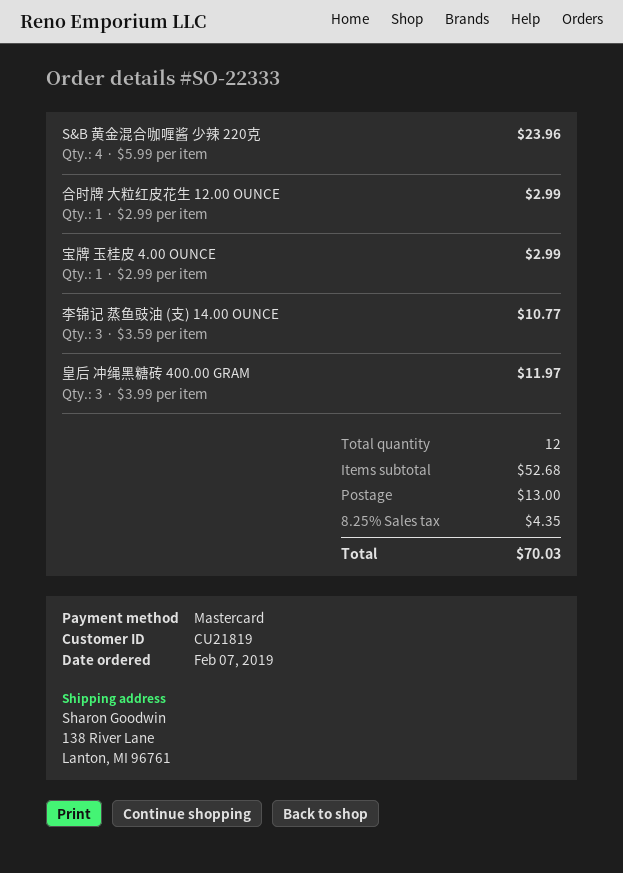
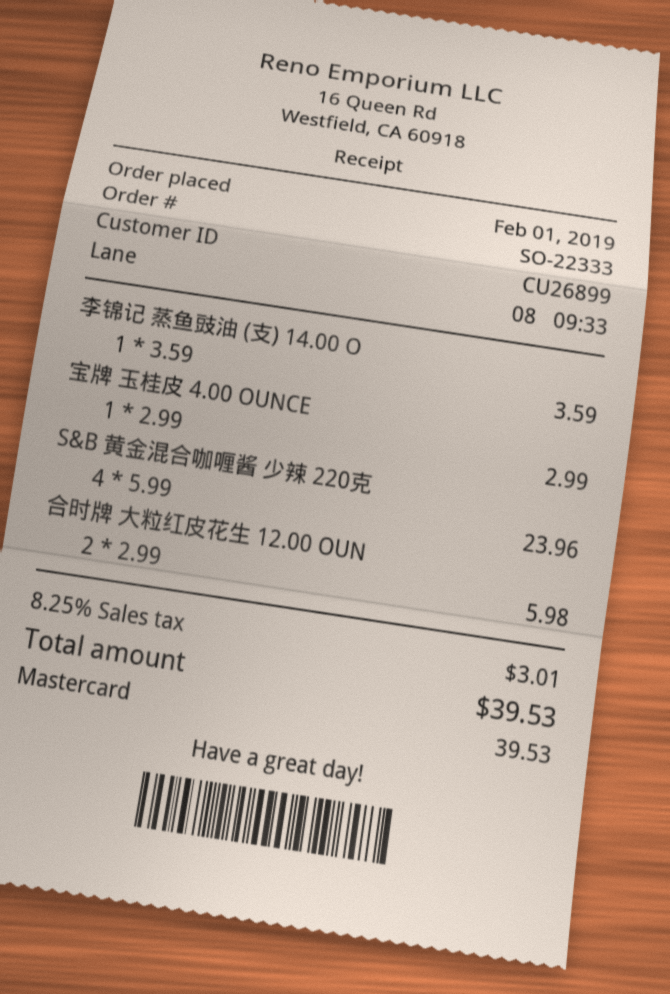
order date: 2019-02-07 -> 2019-02-01
customer number: CU21819 -> CU26899
合时牌 大粒红皮花生 12.00 OUNCE: 1 x 2.99 = 2.99 -> 2 x 2.99 = 5.98
李锦记 蒸鱼豉油 (支) 14.00 OUNCE: 3 x 3.59 = 10.77 -> 1 x 3.59 = 3.59
皇后 冲绳黑糖砖 400.00 GRAM: 3 x 3.99 = 11.97 -> none
shipping: 13.00 -> none
tax: 8.25% = 4.35 -> 8.25% = 3.01
total: 70.03 -> 39.53

